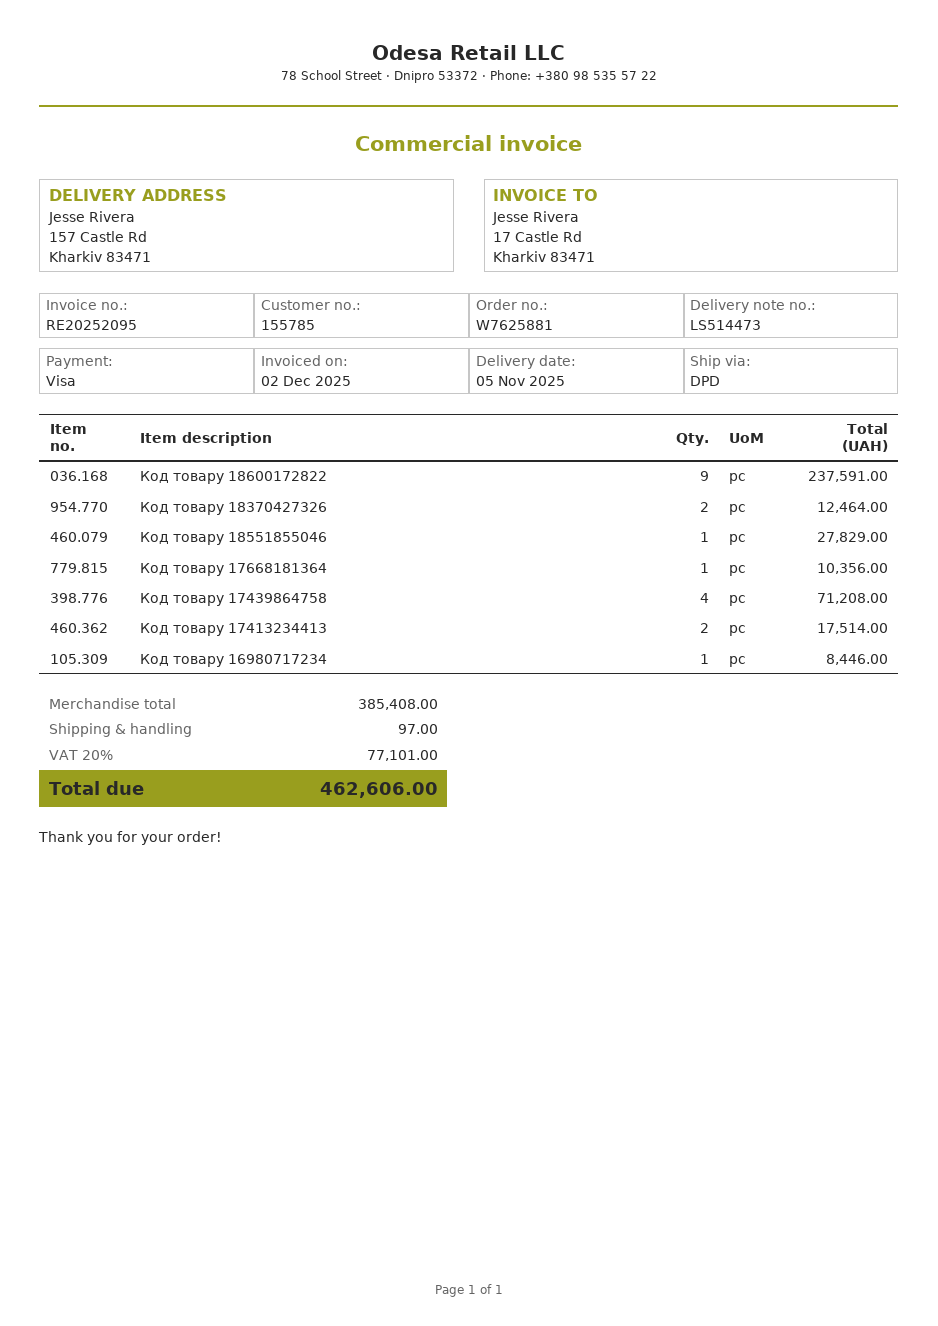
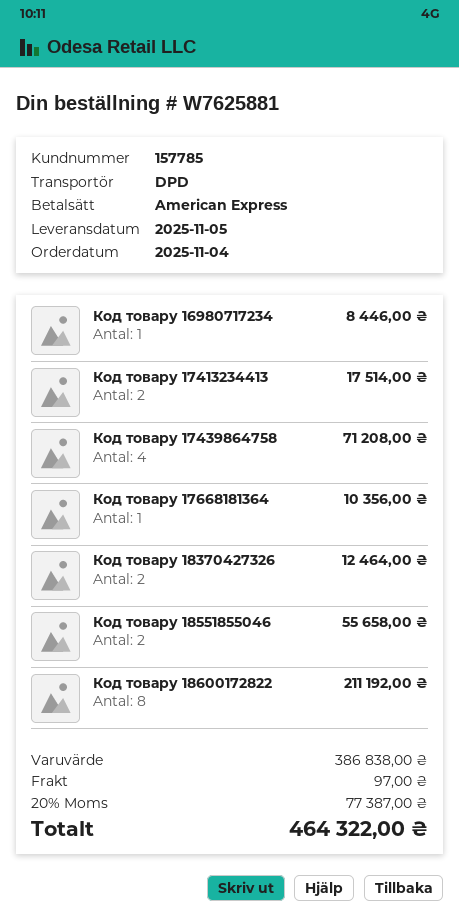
customer number: 155785 -> 157785
payment method: Visa -> American Express
Код товару 18600172822: 9 for 237591.00 -> 8 for 211192.00
Код товару 18551855046: 1 for 27829.00 -> 2 for 55658.00
subtotal: 385408.00 -> 386838.00
tax: 20% = 77101.00 -> 20% = 77387.00
total: 462606.00 -> 464322.00

